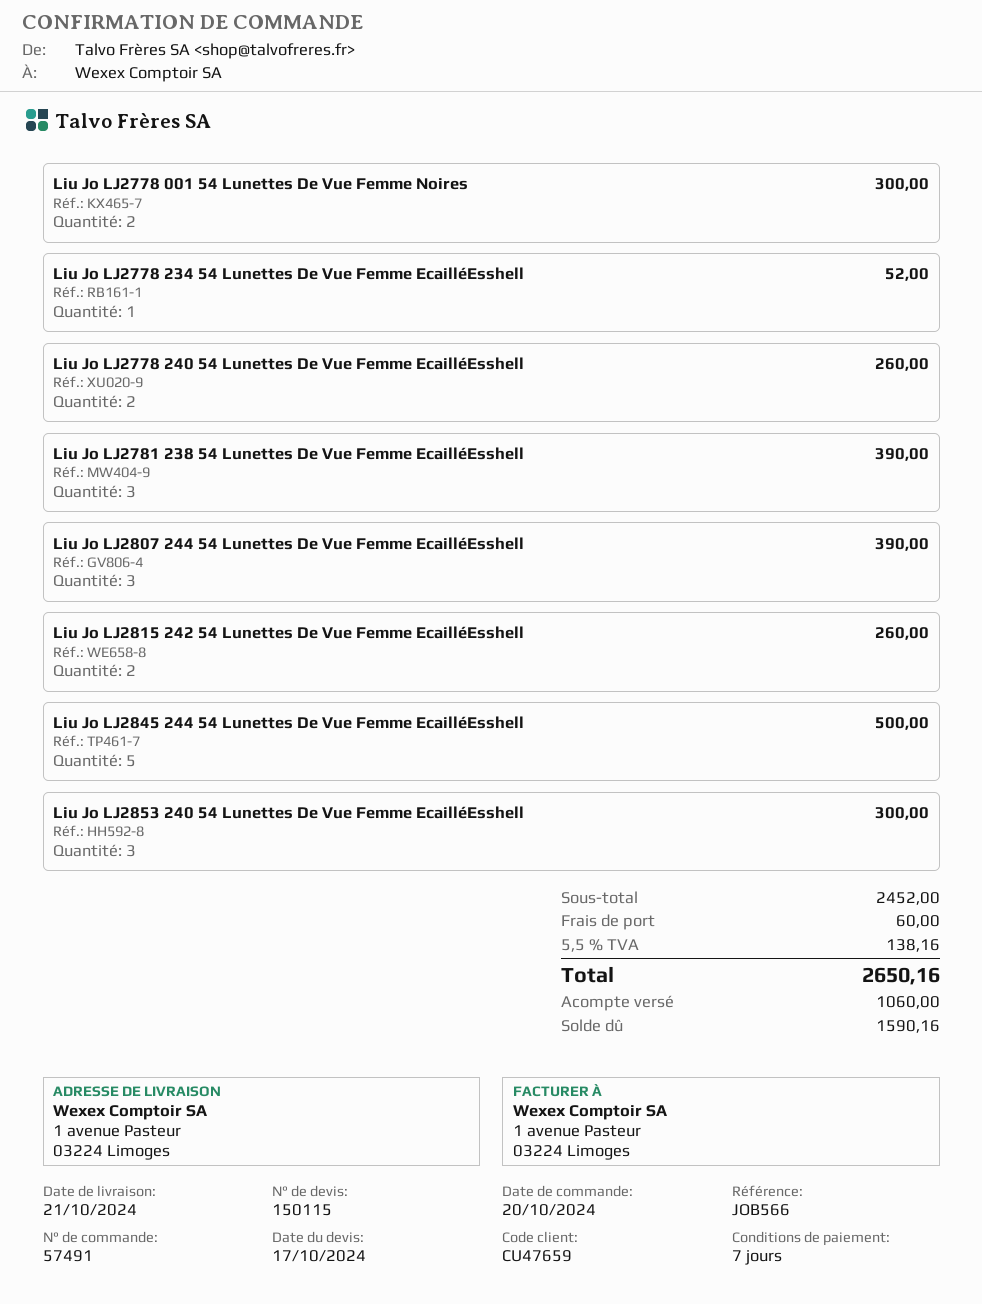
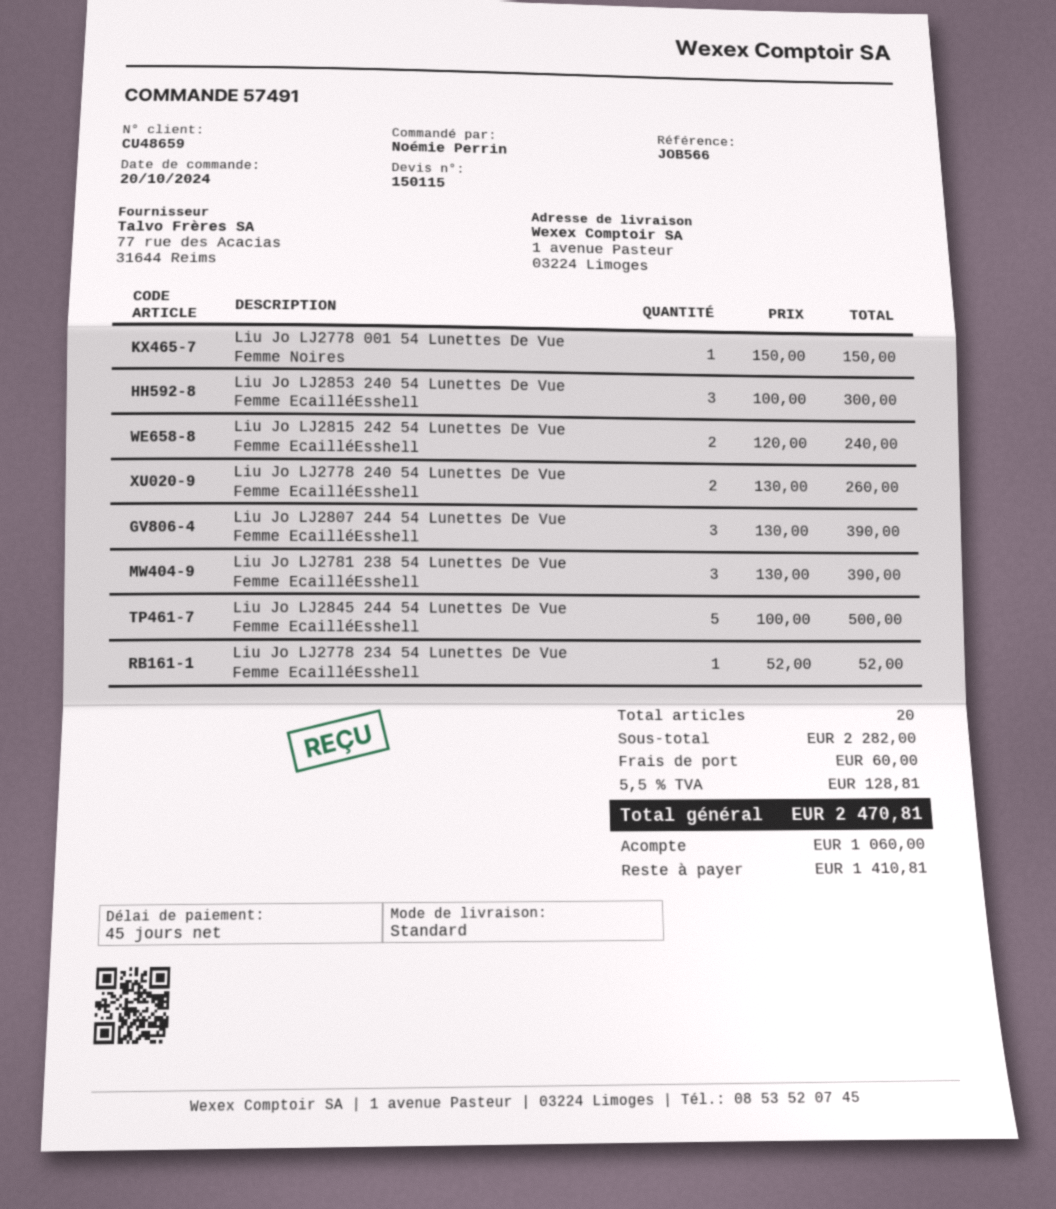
payment terms: 7 days -> 45 days
customer number: CU47659 -> CU48659
Liu Jo LJ2778 001 54 Lunettes De Vue Femme Noires: 2 for 300.00 -> 1 for 150.00
Liu Jo LJ2815 242 54 Lunettes De Vue Femme EcailléEsshell: 2 for 260.00 -> 2 for 240.00
subtotal: 2452.00 -> 2282.00
tax: 5.5% = 138.16 -> 5.5% = 128.81
total: 2650.16 -> 2470.81
balance: 1590.16 -> 1410.81

